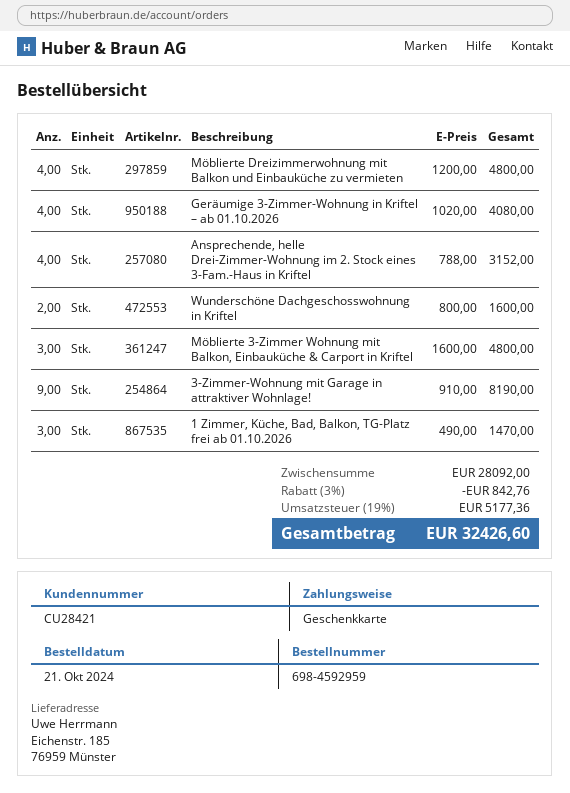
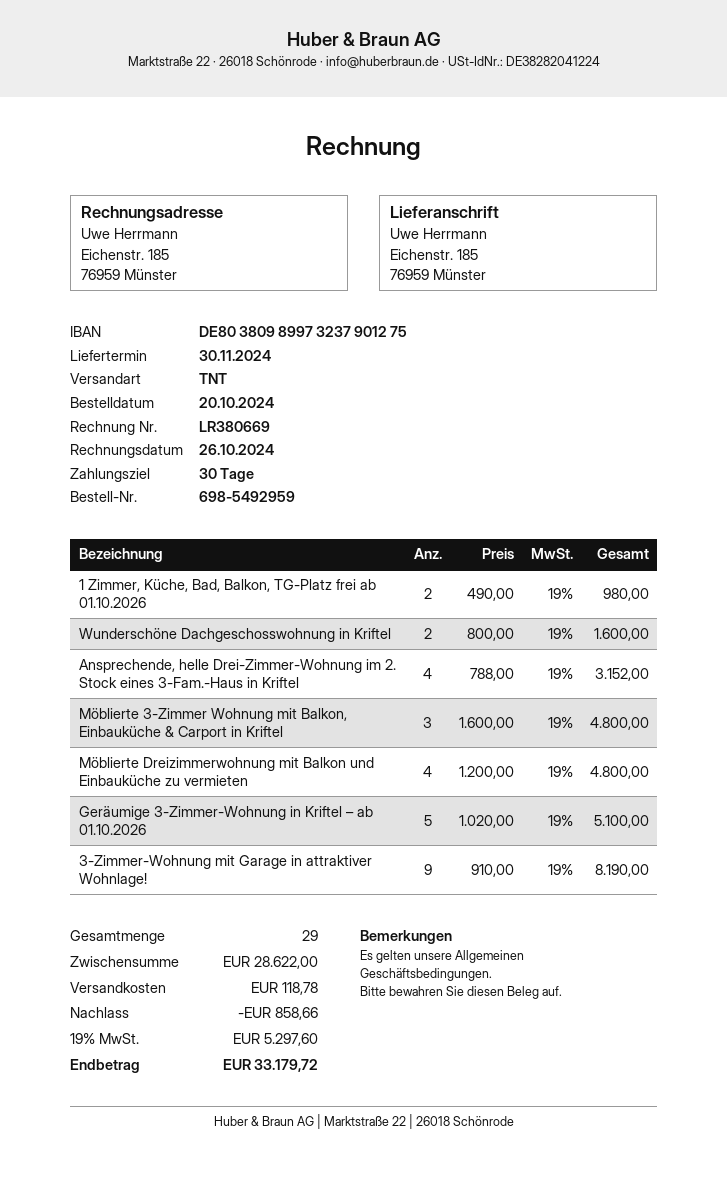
order number: 698-4592959 -> 698-5492959
order date: 2024-10-21 -> 2024-10-20
Geräumige 3-Zimmer-Wohnung in Kriftel – ab 01.10.2026: 4 x 1020.00 = 4080.00 -> 5 x 1020.00 = 5100.00
1 Zimmer, Küche, Bad, Balkon, TG-Platz frei ab 01.10.2026: 3 x 490.00 = 1470.00 -> 2 x 490.00 = 980.00
subtotal: 28092.00 -> 28622.00
discount: 842.76 -> 858.66
shipping: none -> 118.78
tax: 19% = 5177.36 -> 19% = 5297.60
total: 32426.60 -> 33179.72

